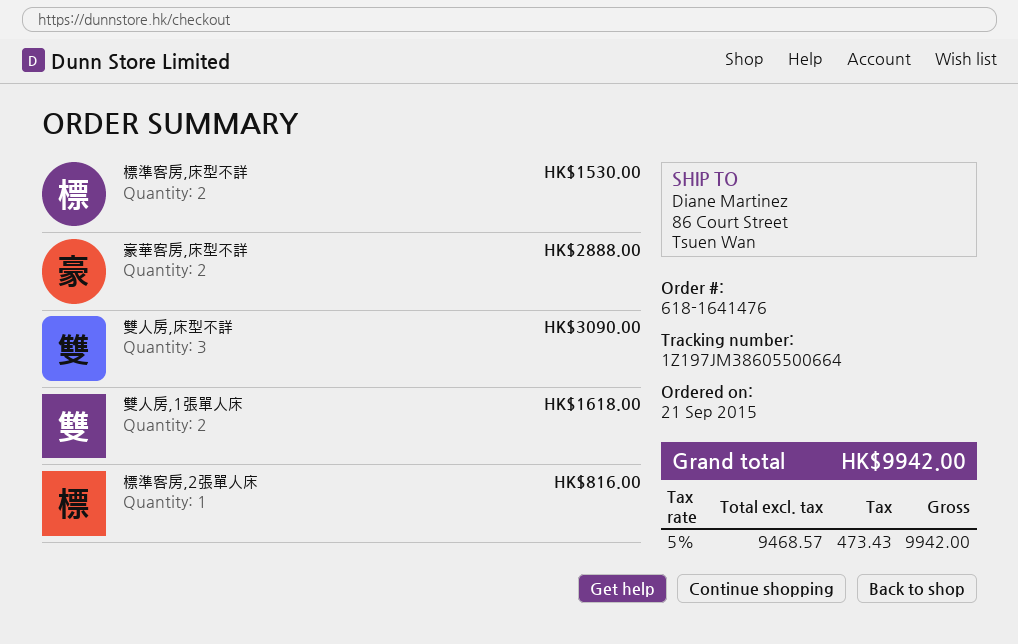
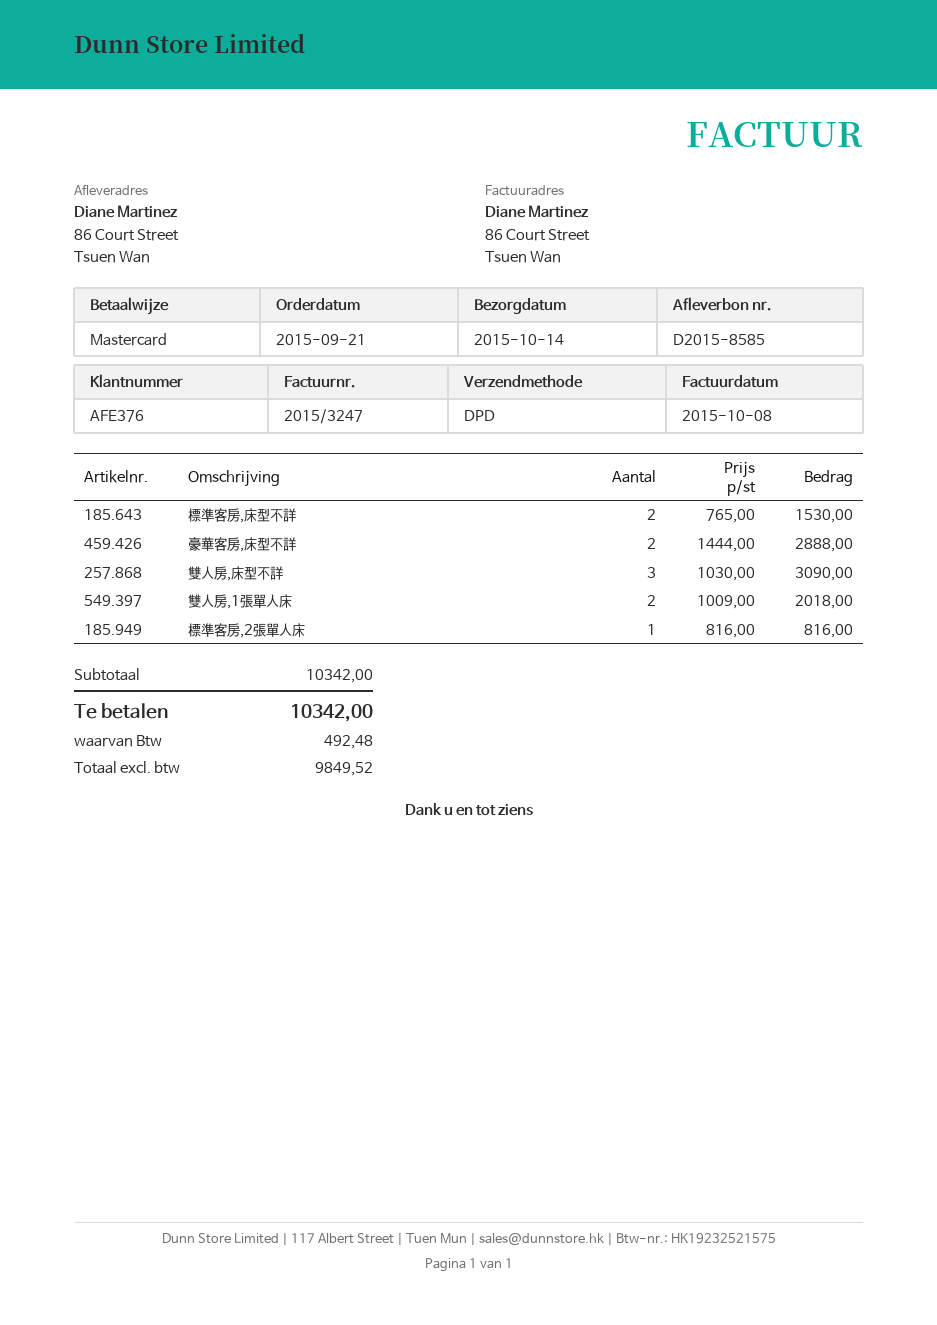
雙人房,1張單人床: 2 for 1618.00 -> 2 for 2018.00
net: 9468.57 -> 9849.52
tax: 473.43 -> 492.48
total: 9942.00 -> 10342.00

